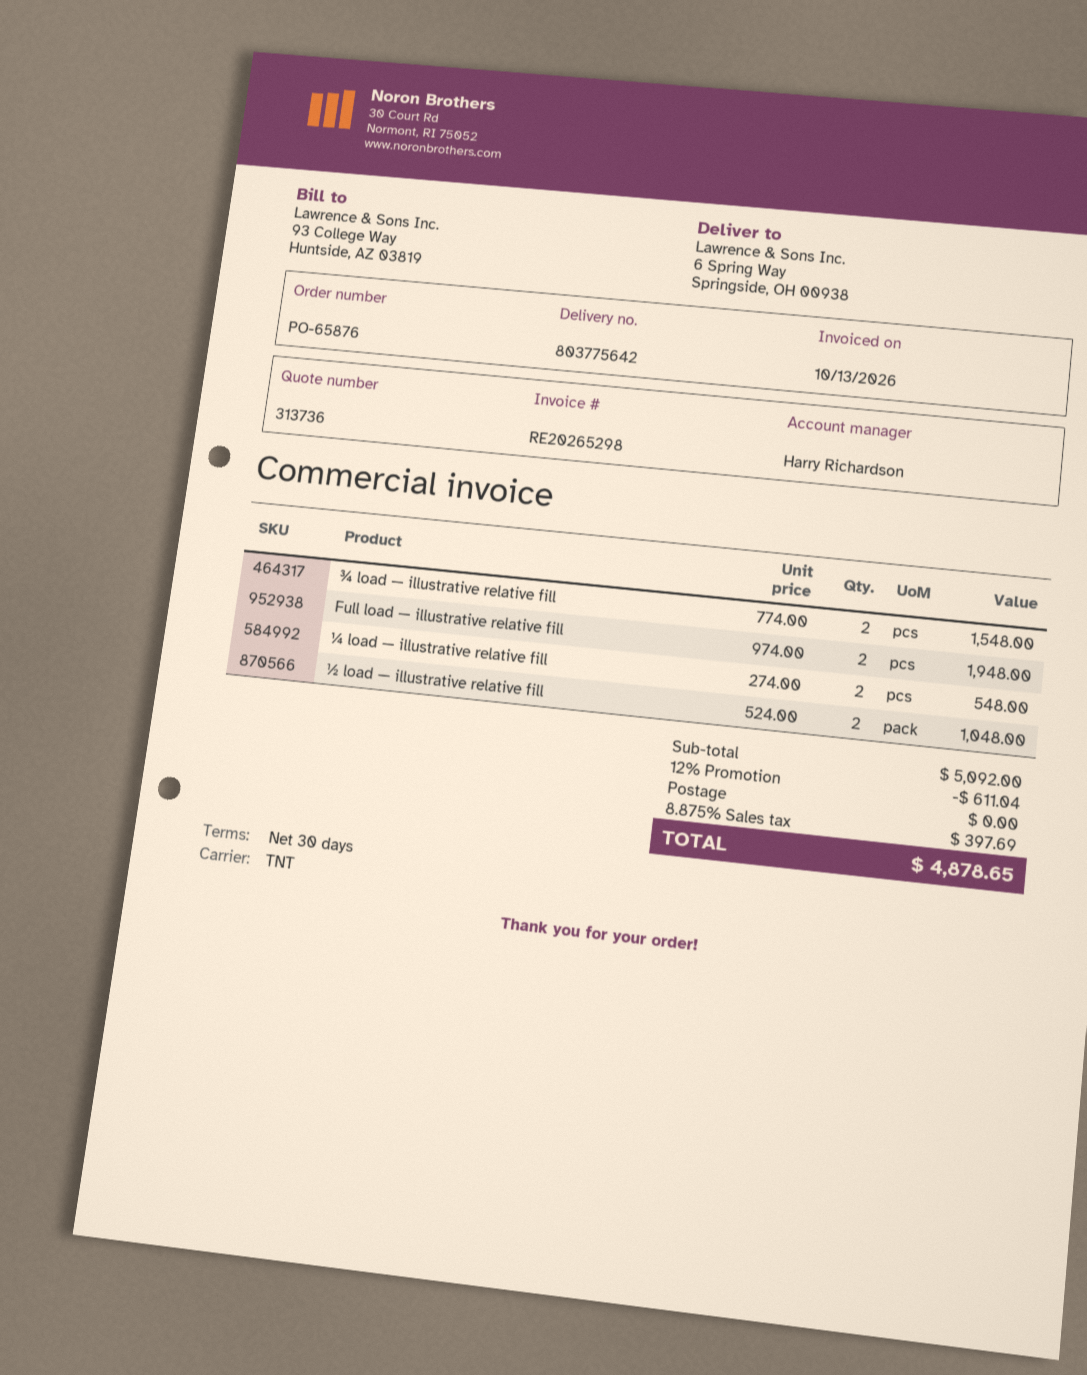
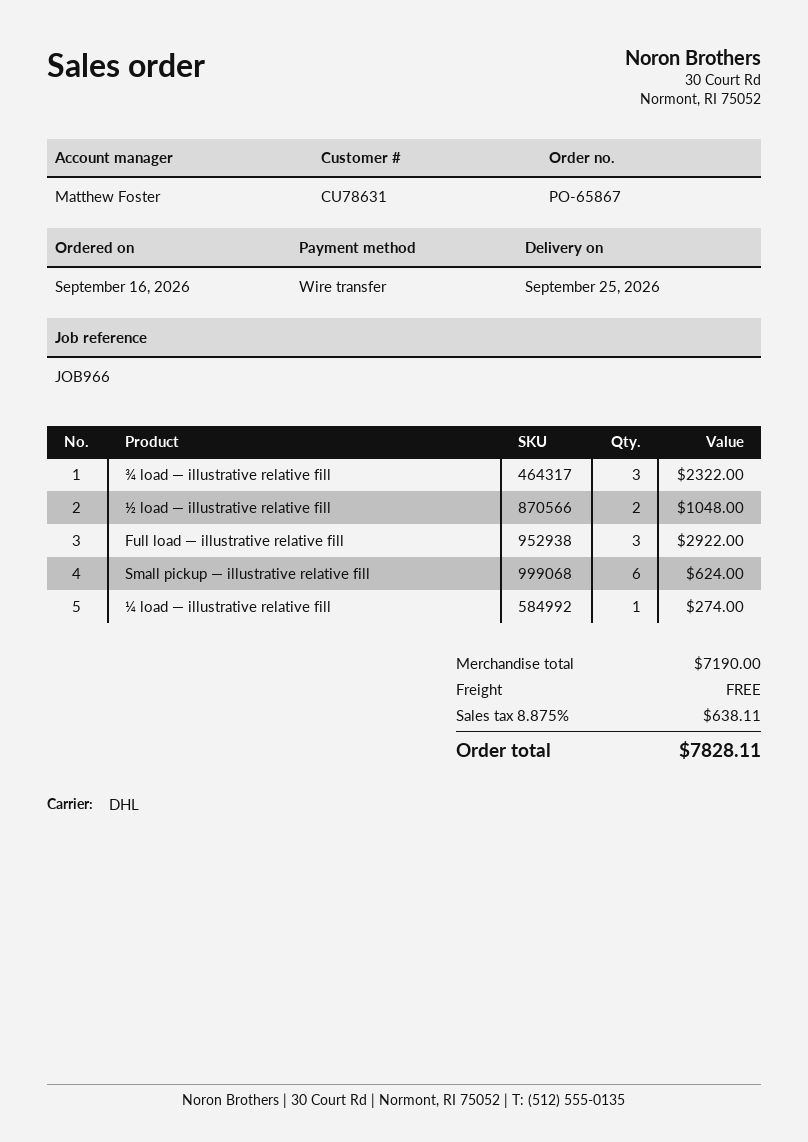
order number: PO-65876 -> PO-65867
sales rep: Harry Richardson -> Matthew Foster
shipping method: TNT -> DHL
¾ load — illustrative relative fill: 2 for 1548.00 -> 3 for 2322.00
Full load — illustrative relative fill: 2 for 1948.00 -> 3 for 2922.00
¼ load — illustrative relative fill: 2 for 548.00 -> 1 for 274.00
Small pickup — illustrative relative fill: none -> 6 for 624.00
subtotal: 5092.00 -> 7190.00
discount: 12% = 611.04 -> none
tax: 8.875% = 397.69 -> 8.875% = 638.11
total: 4878.65 -> 7828.11

